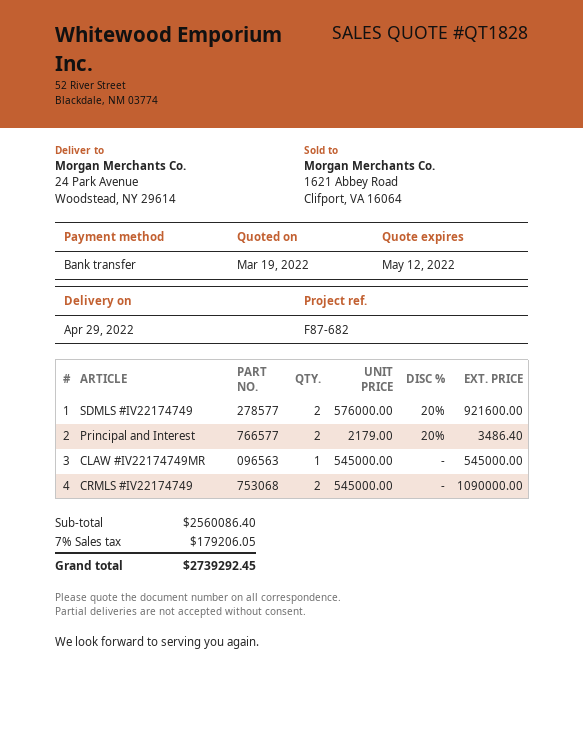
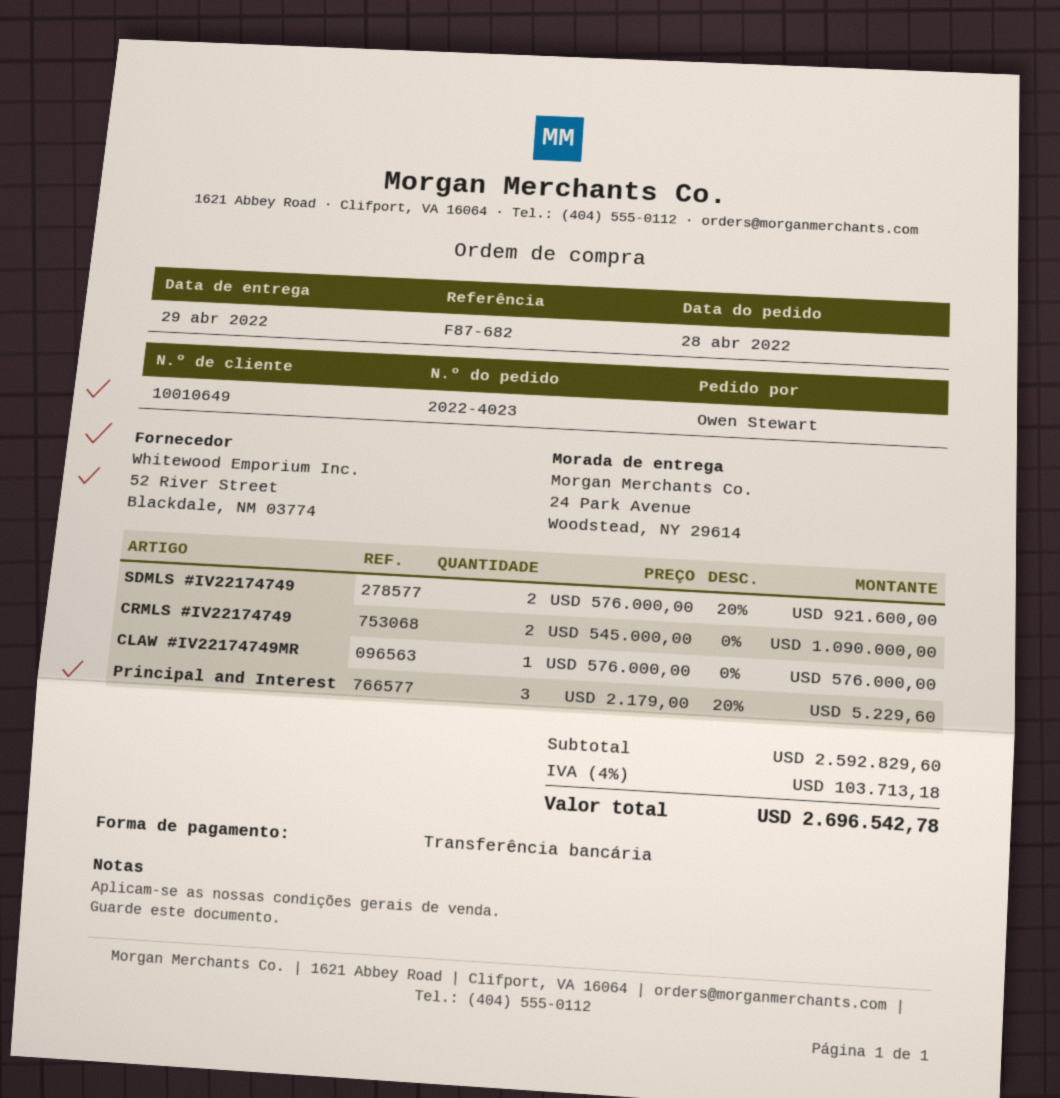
Principal and Interest: 2 x 2179.00 - 20% = 3486.40 -> 3 x 2179.00 - 20% = 5229.60
CLAW #IV22174749MR: 1 x 545000.00 = 545000.00 -> 1 x 576000.00 = 576000.00
subtotal: 2560086.40 -> 2592829.60
tax: 7% = 179206.05 -> 4% = 103713.18
total: 2739292.45 -> 2696542.78

